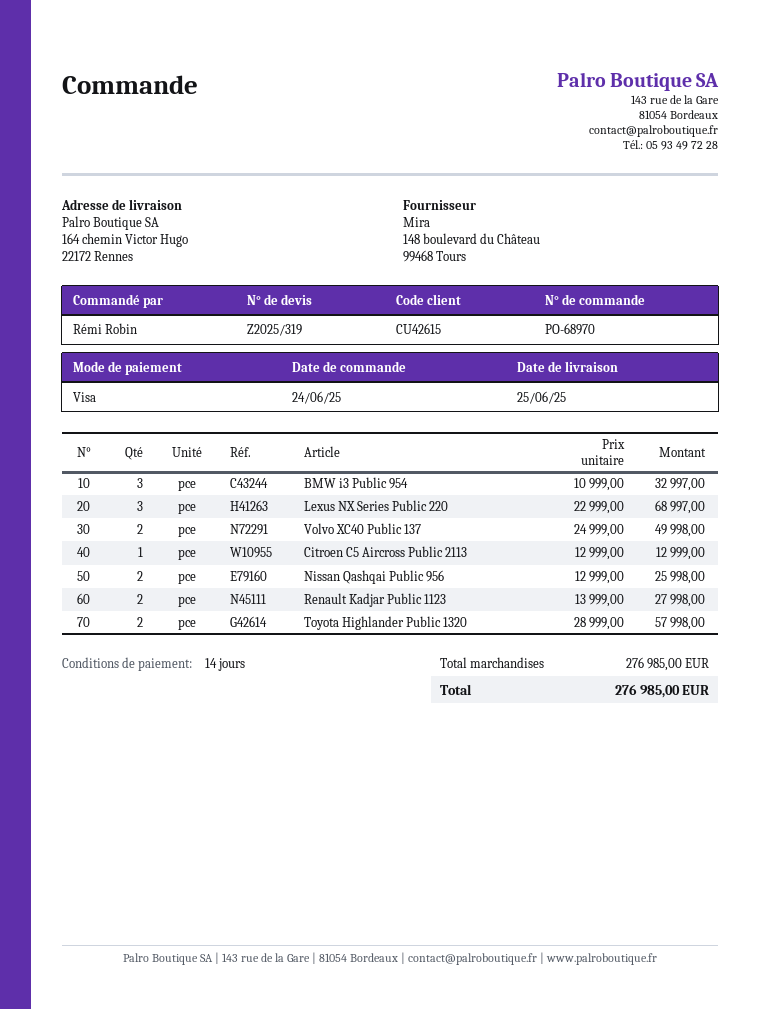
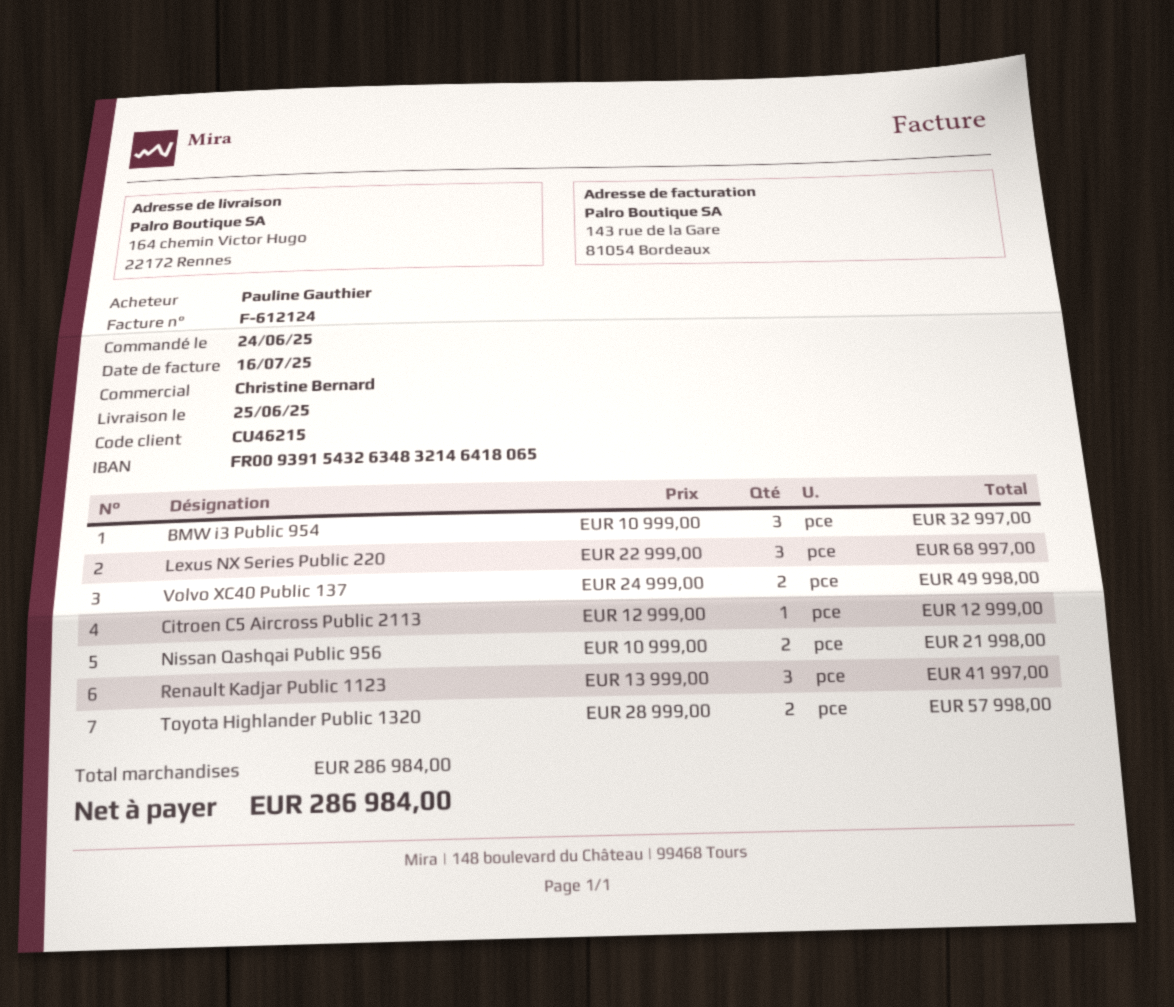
customer number: CU42615 -> CU46215
ordered by: Rémi Robin -> Pauline Gauthier
Nissan Qashqai Public 956: 2 x 12999.00 = 25998.00 -> 2 x 10999.00 = 21998.00
Renault Kadjar Public 1123: 2 x 13999.00 = 27998.00 -> 3 x 13999.00 = 41997.00
subtotal: 276985.00 -> 286984.00
total: 276985.00 -> 286984.00

